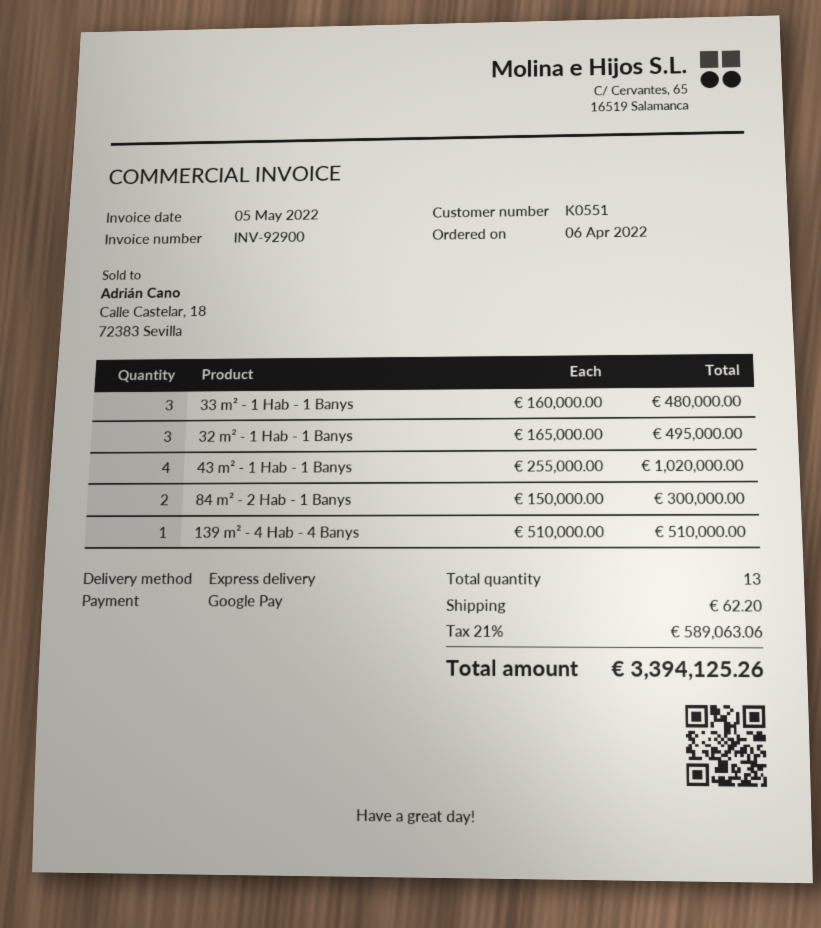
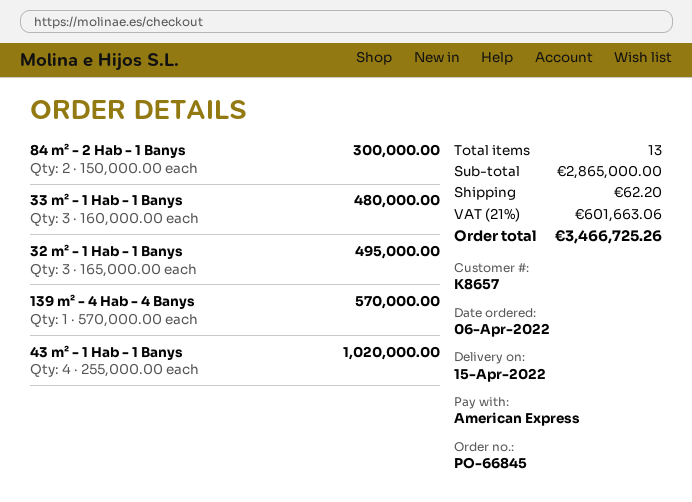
customer number: K0551 -> K8657
payment method: Google Pay -> American Express
139 m² - 4 Hab - 4 Banys: 1 x 510000.00 = 510000.00 -> 1 x 570000.00 = 570000.00
tax: 21% = 589063.06 -> 21% = 601663.06
total: 3394125.26 -> 3466725.26

